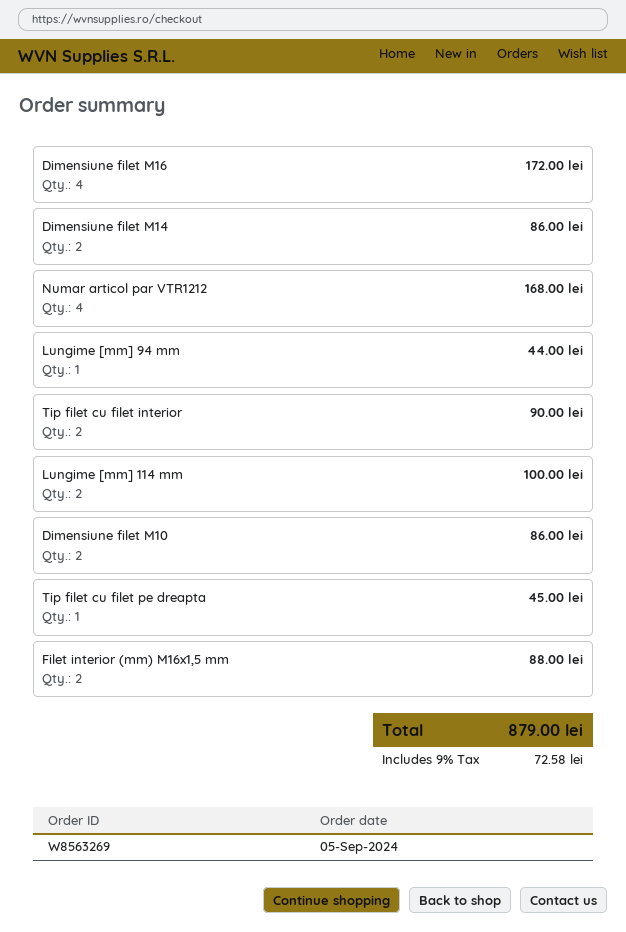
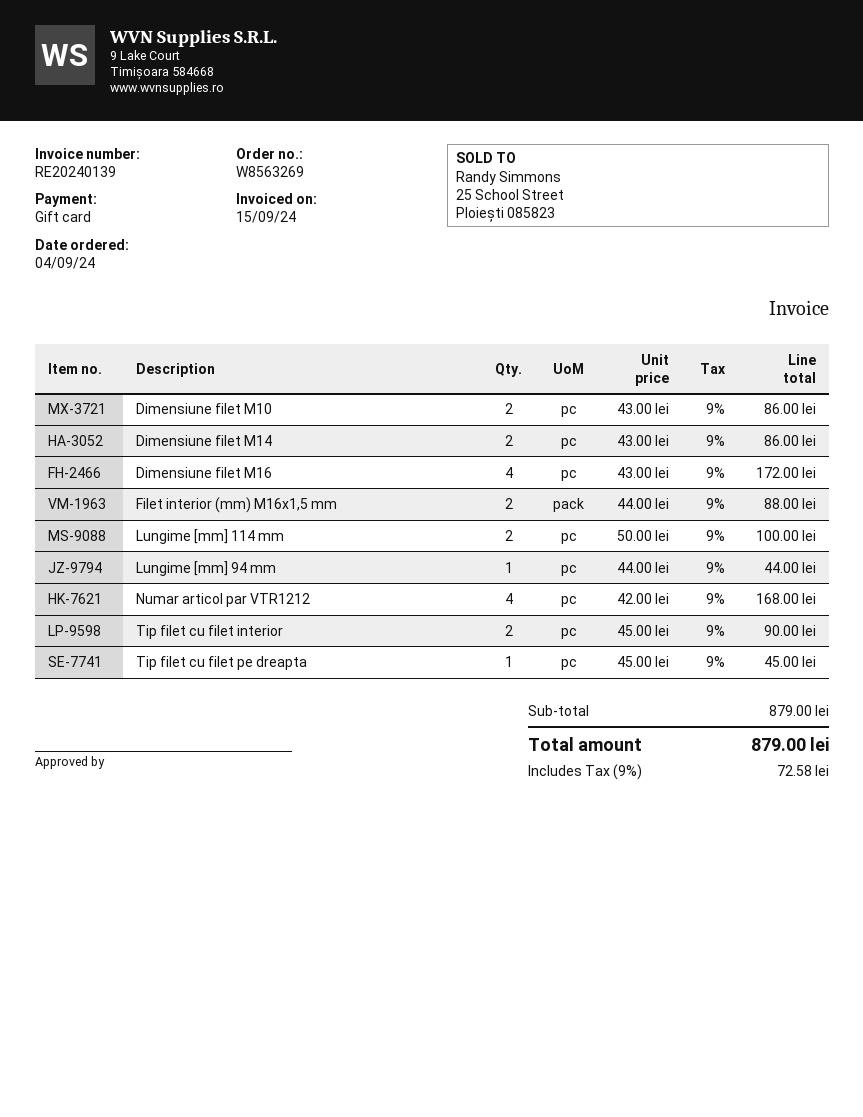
order date: 2024-09-05 -> 2024-09-04

